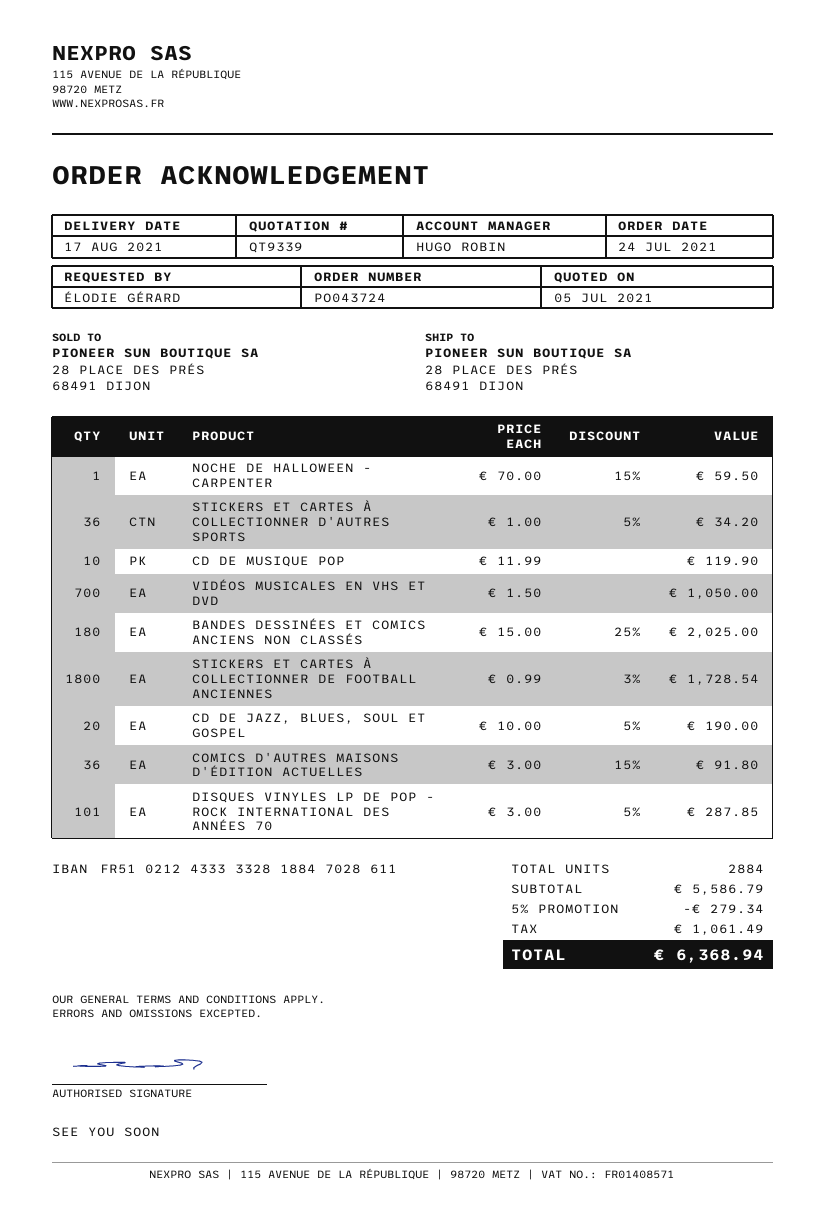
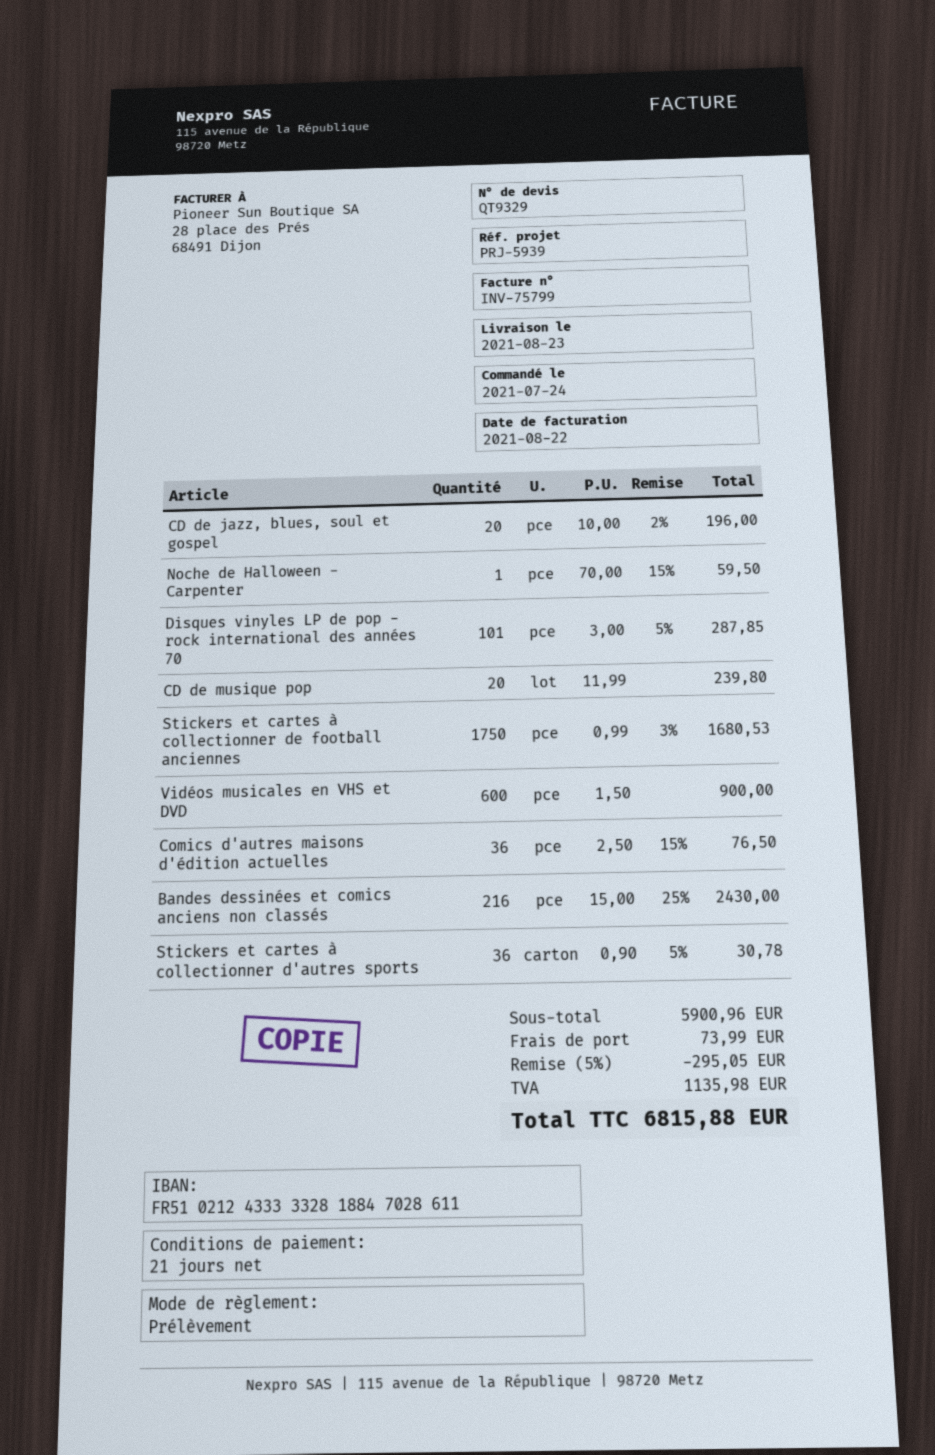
quote number: QT9339 -> QT9329
delivery date: 2021-08-17 -> 2021-08-23
STICKERS ET CARTES À COLLECTIONNER D'AUTRES SPORTS: 36 x 1.00 - 5% = 34.20 -> 36 x 0.90 - 5% = 30.78
CD DE MUSIQUE POP: 10 x 11.99 = 119.90 -> 20 x 11.99 = 239.80
VIDÉOS MUSICALES EN VHS ET DVD: 700 x 1.50 = 1050.00 -> 600 x 1.50 = 900.00
BANDES DESSINÉES ET COMICS ANCIENS NON CLASSÉS: 180 x 15.00 - 25% = 2025.00 -> 216 x 15.00 - 25% = 2430.00
STICKERS ET CARTES À COLLECTIONNER DE FOOTBALL ANCIENNES: 1800 x 0.99 - 3% = 1728.54 -> 1750 x 0.99 - 3% = 1680.53
CD DE JAZZ, BLUES, SOUL ET GOSPEL: 20 x 10.00 - 5% = 190.00 -> 20 x 10.00 - 2% = 196.00
COMICS D'AUTRES MAISONS D'ÉDITION ACTUELLES: 36 x 3.00 - 15% = 91.80 -> 36 x 2.50 - 15% = 76.50
subtotal: 5586.79 -> 5900.96
discount: 5% = 279.34 -> 5% = 295.05
shipping: none -> 73.99
tax: 1061.49 -> 1135.98
total: 6368.94 -> 6815.88

